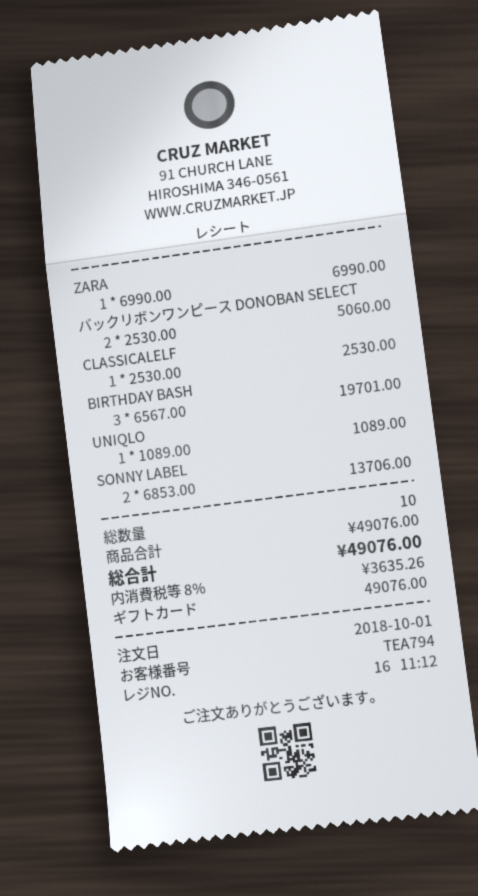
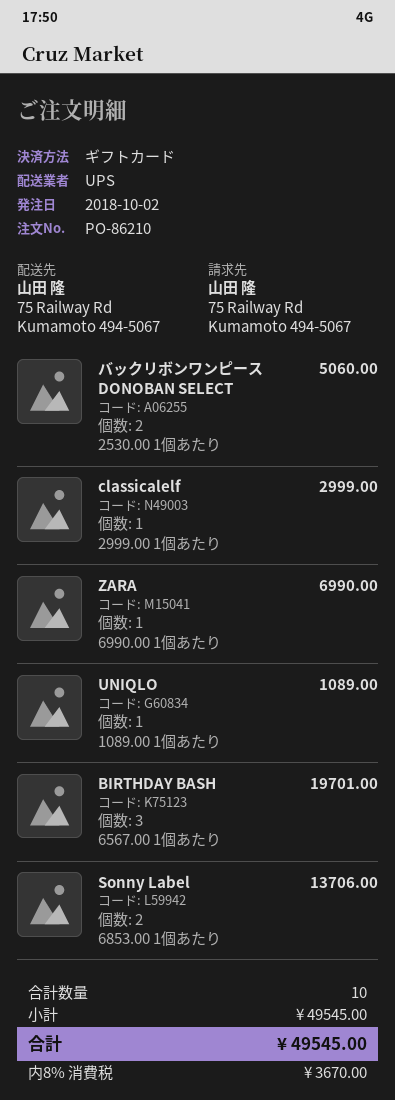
order date: 2018-10-01 -> 2018-10-02
CLASSICALELF: 1 x 2530.00 = 2530.00 -> 1 x 2999.00 = 2999.00
subtotal: 49076.00 -> 49545.00
tax: 8% = 3635.26 -> 8% = 3670.00
total: 49076.00 -> 49545.00

